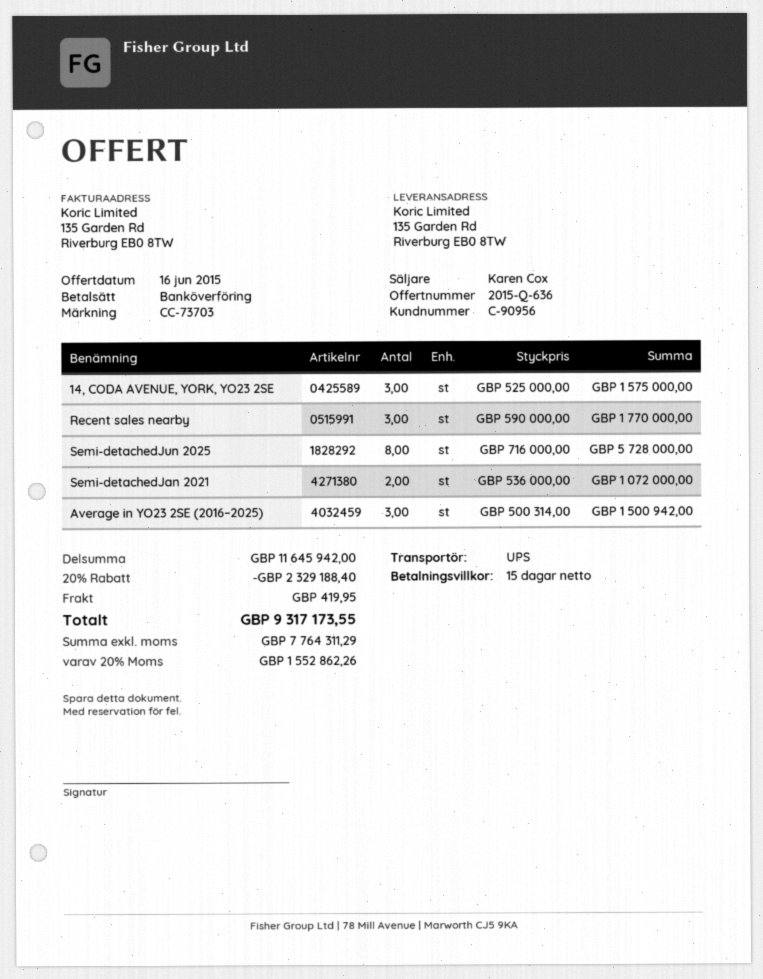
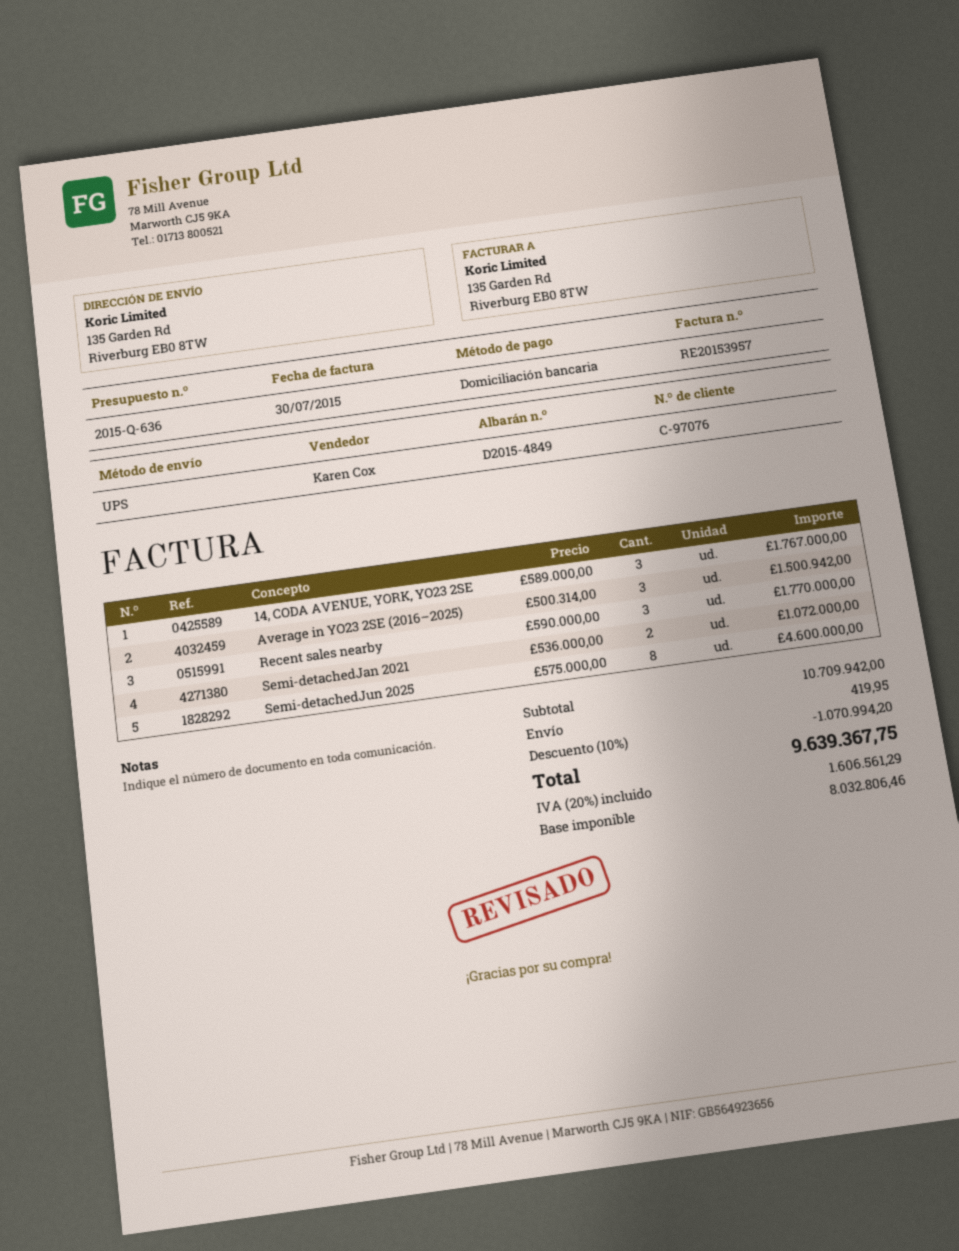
customer number: C-90956 -> C-97076
payment method: bank transfer -> direct debit
14, CODA AVENUE, YORK, YO23 2SE: 3 x 525000.00 = 1575000.00 -> 3 x 589000.00 = 1767000.00
Semi-detachedJun 2025: 8 x 716000.00 = 5728000.00 -> 8 x 575000.00 = 4600000.00
subtotal: 11645942.00 -> 10709942.00
discount: 20% = 2329188.40 -> 10% = 1070994.20
net: 7764311.29 -> 8032806.46
tax: 20% = 1552862.26 -> 20% = 1606561.29
total: 9317173.55 -> 9639367.75

